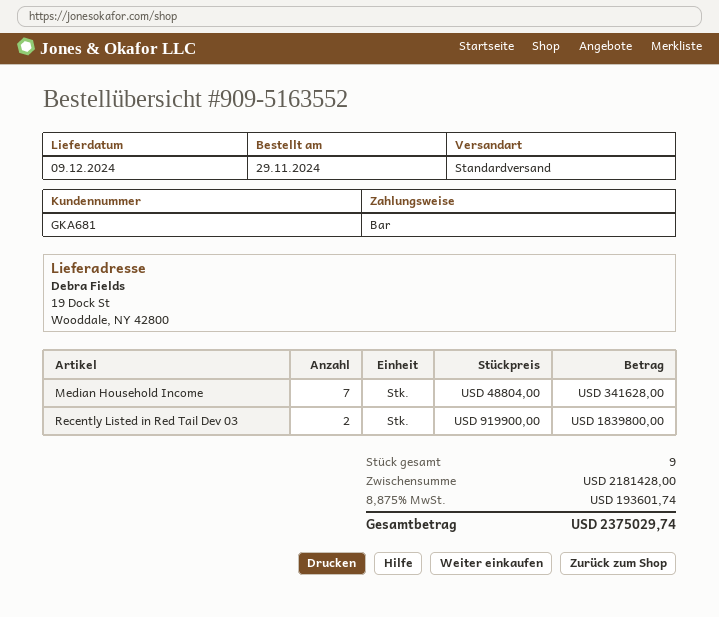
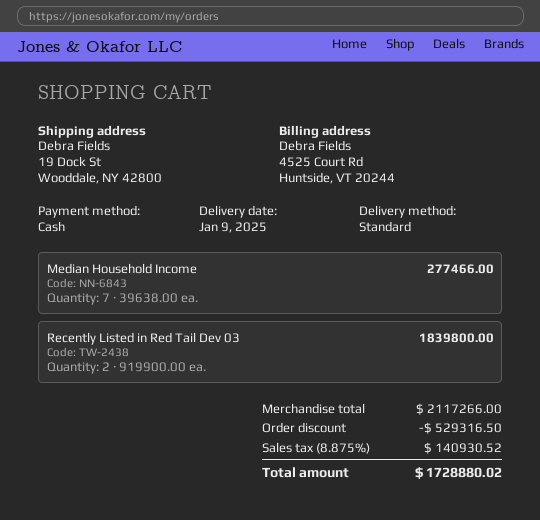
delivery date: 2024-12-09 -> 2025-01-09
Median Household Income: 7 x 48804.00 = 341628.00 -> 7 x 39638.00 = 277466.00
subtotal: 2181428.00 -> 2117266.00
discount: none -> 529316.50
tax: 8.875% = 193601.74 -> 8.875% = 140930.52
total: 2375029.74 -> 1728880.02

